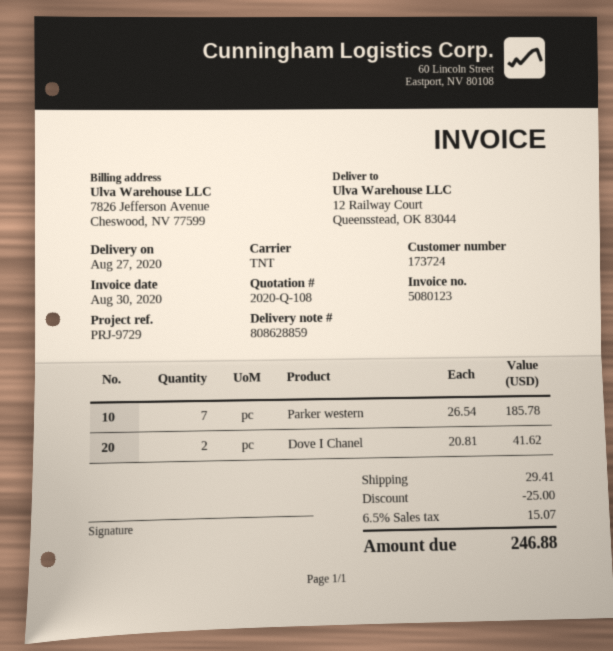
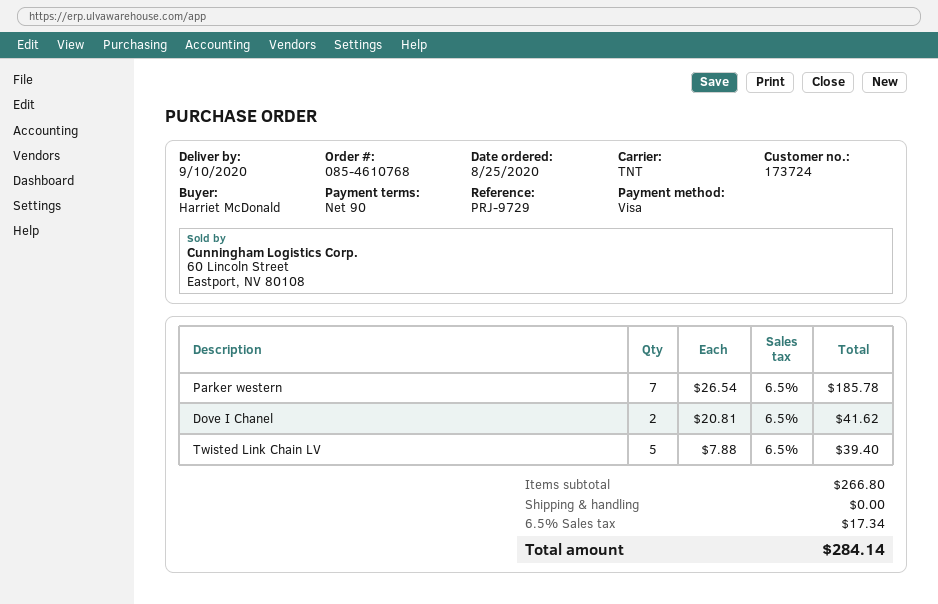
delivery date: 2020-08-27 -> 2020-09-10
Twisted Link Chain LV: none -> 5 x 7.88 = 39.40
discount: 25.00 -> none
shipping: 29.41 -> 0.00
tax: 6.5% = 15.07 -> 6.5% = 17.34
total: 246.88 -> 284.14

